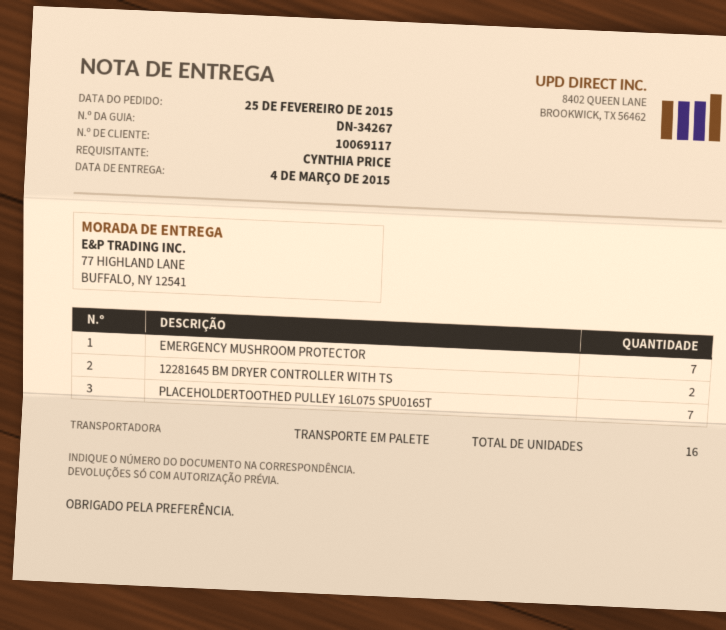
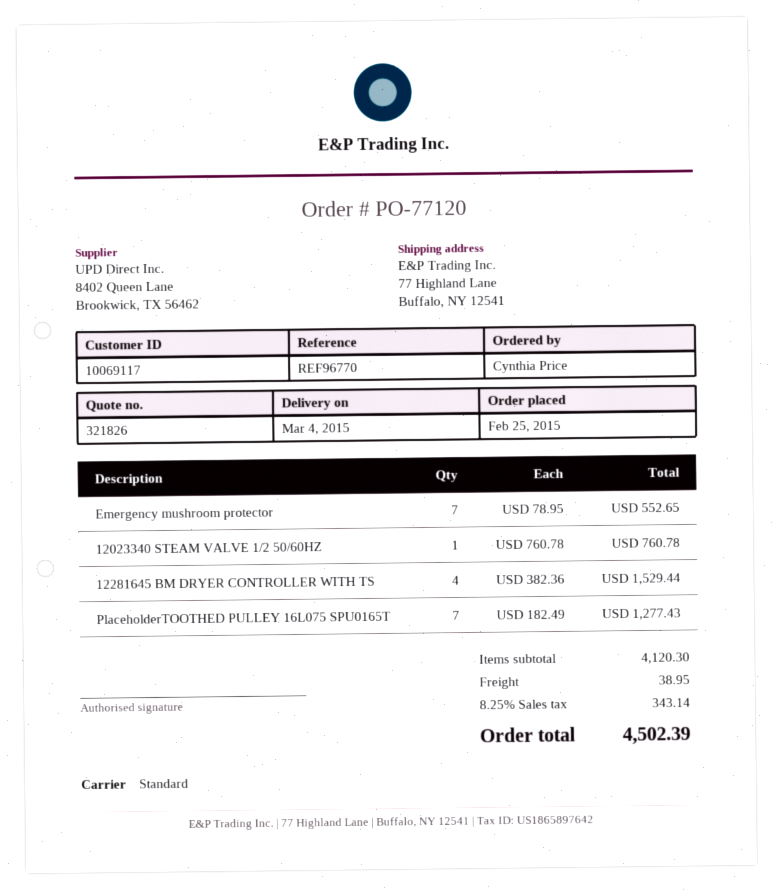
shipping method: pallet freight -> standard
12281645 BM DRYER CONTROLLER WITH TS: 2 -> 4
12023340 STEAM VALVE 1/2 50/60HZ: none -> 1

